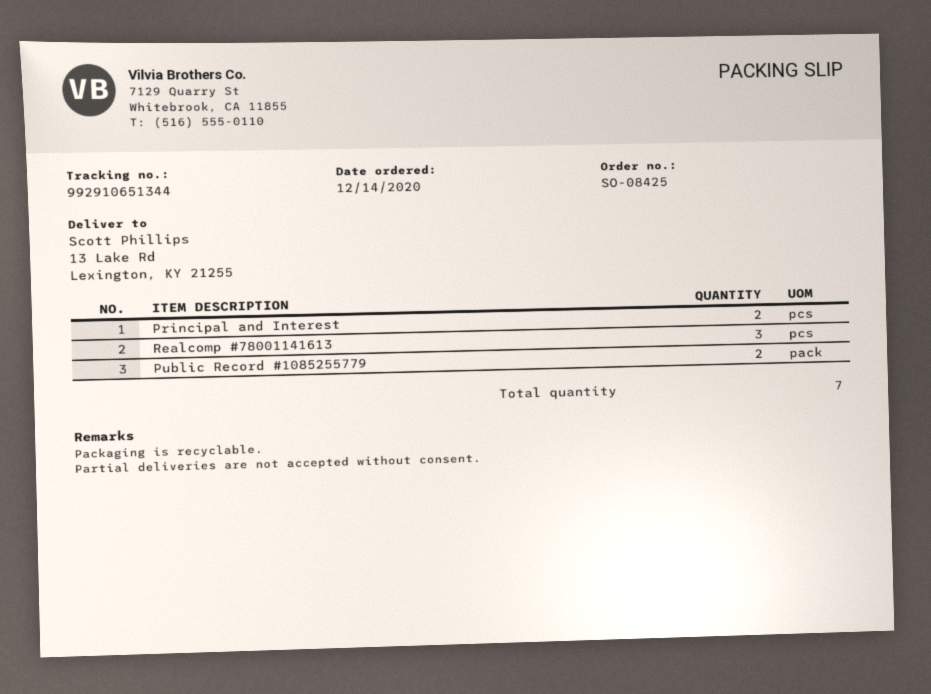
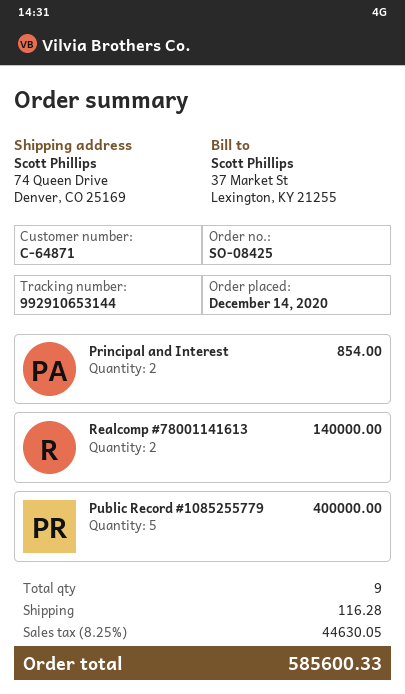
tracking number: 992910651344 -> 992910653144
ship to: 13 Lake Rd, Lexington, KY 21255 -> 74 Queen Drive, Denver, CO 25169
Realcomp #78001141613: 3 -> 2
Public Record #1085255779: 2 -> 5
total quantity: 7 -> 9

